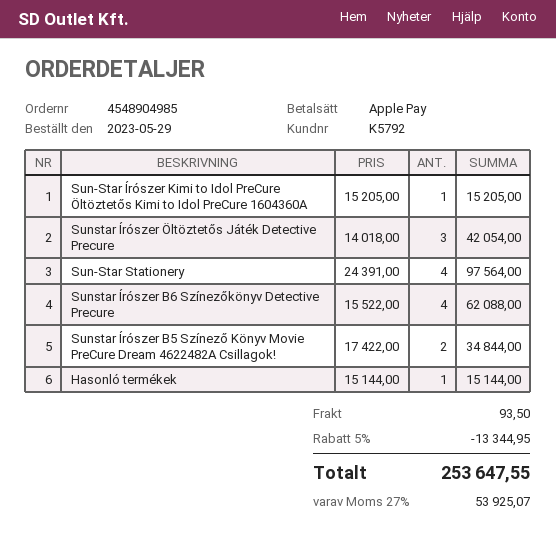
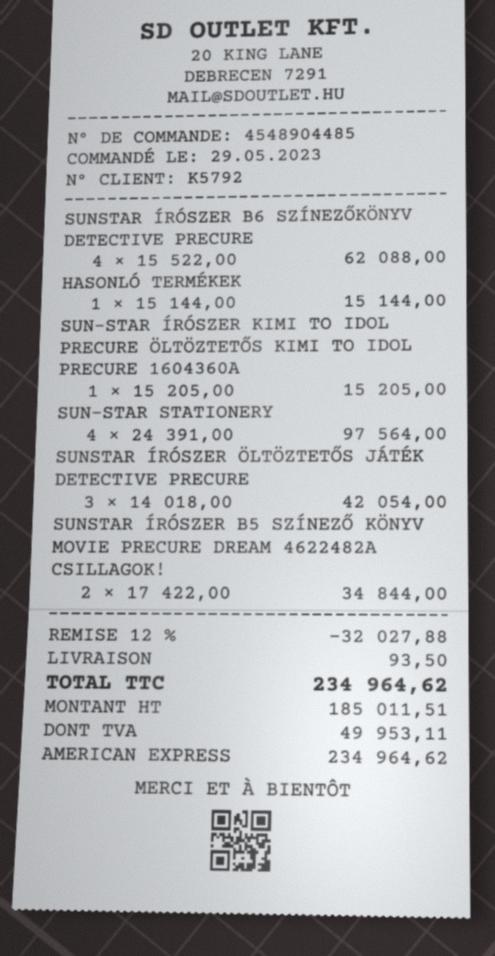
order number: 4548904985 -> 4548904485
payment method: Apple Pay -> American Express
discount: 5% = 13344.95 -> 12% = 32027.88
tax: 53925.07 -> 49953.11
total: 253647.55 -> 234964.62

